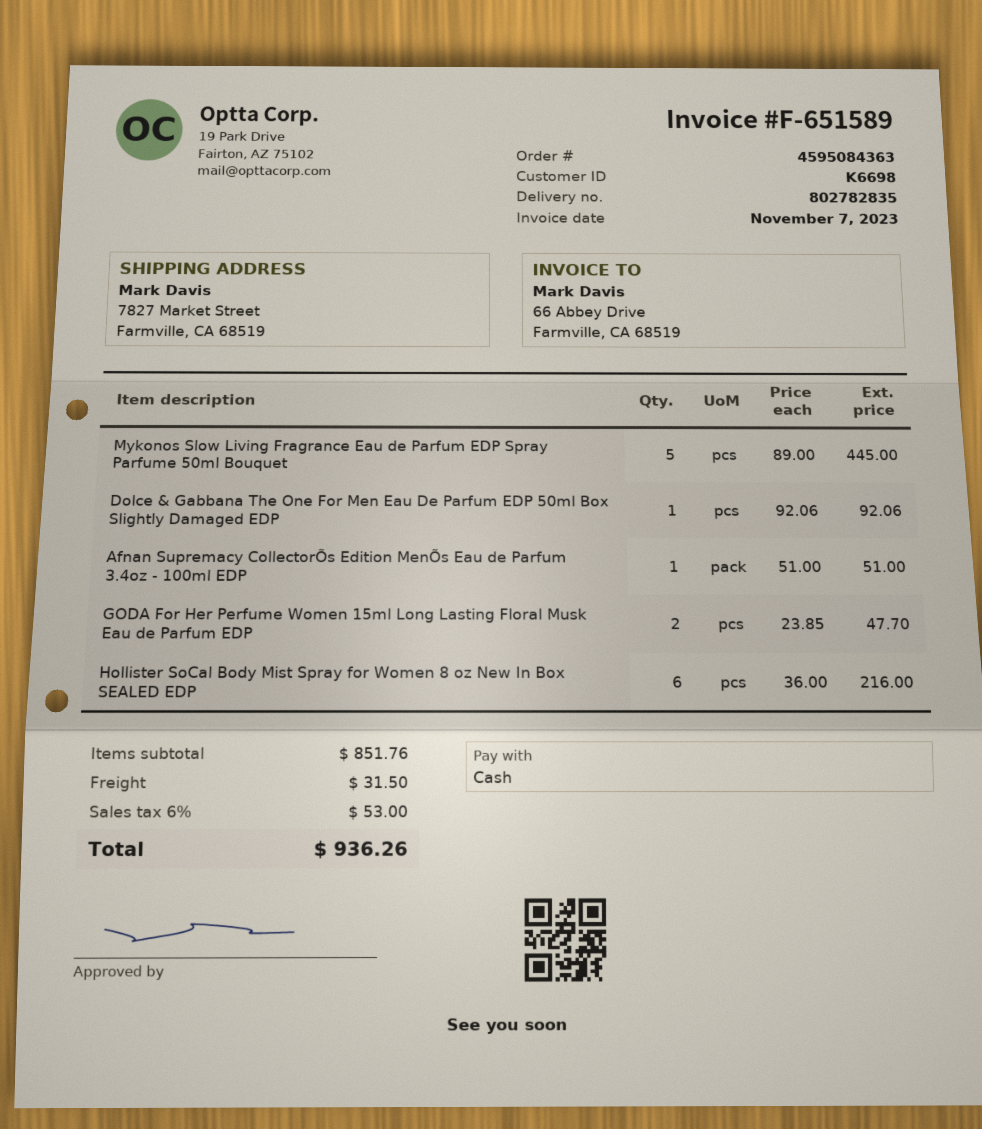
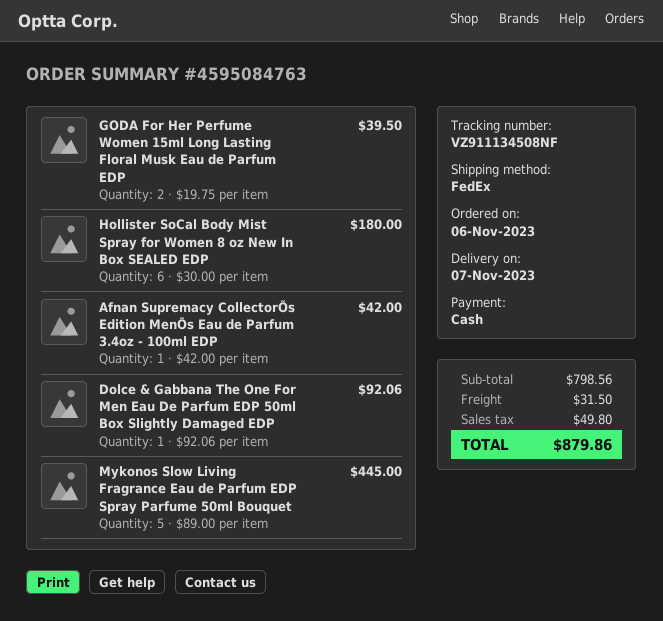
order number: 4595084363 -> 4595084763
Afnan Supremacy CollectorÕs Edition MenÕs Eau de Parfum 3.4oz - 100ml EDP: 1 x 51.00 = 51.00 -> 1 x 42.00 = 42.00
GODA For Her Perfume Women 15ml Long Lasting Floral Musk Eau de Parfum EDP: 2 x 23.85 = 47.70 -> 2 x 19.75 = 39.50
Hollister SoCal Body Mist Spray for Women 8 oz New In Box SEALED EDP: 6 x 36.00 = 216.00 -> 6 x 30.00 = 180.00
subtotal: 851.76 -> 798.56
tax: 53.00 -> 49.80
total: 936.26 -> 879.86

